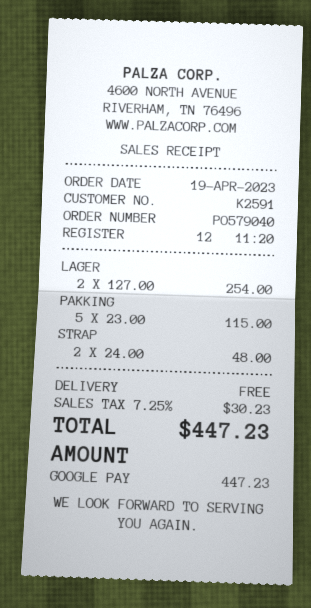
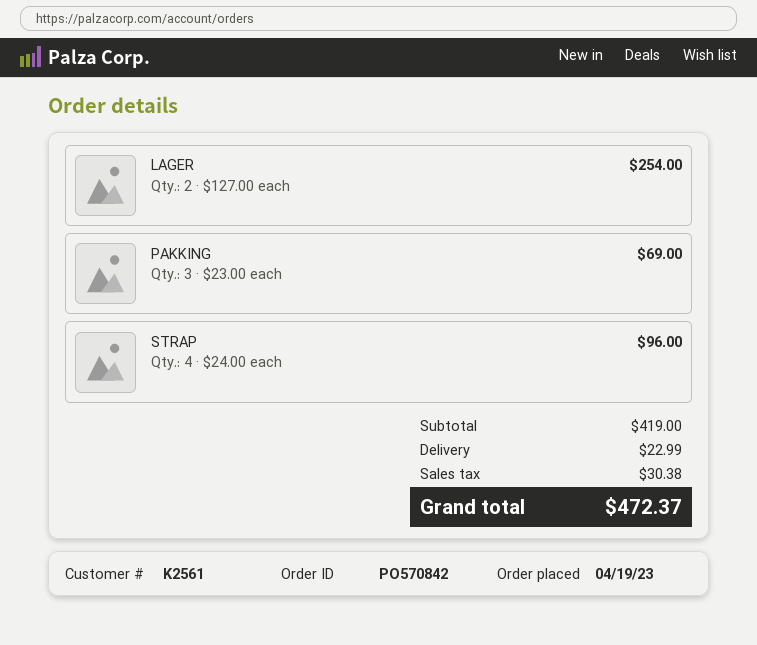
order number: PO579040 -> PO570842
customer number: K2591 -> K2561
PAKKING: 5 x 23.00 = 115.00 -> 3 x 23.00 = 69.00
STRAP: 2 x 24.00 = 48.00 -> 4 x 24.00 = 96.00
shipping: 0.00 -> 22.99
tax: 30.23 -> 30.38
total: 447.23 -> 472.37

